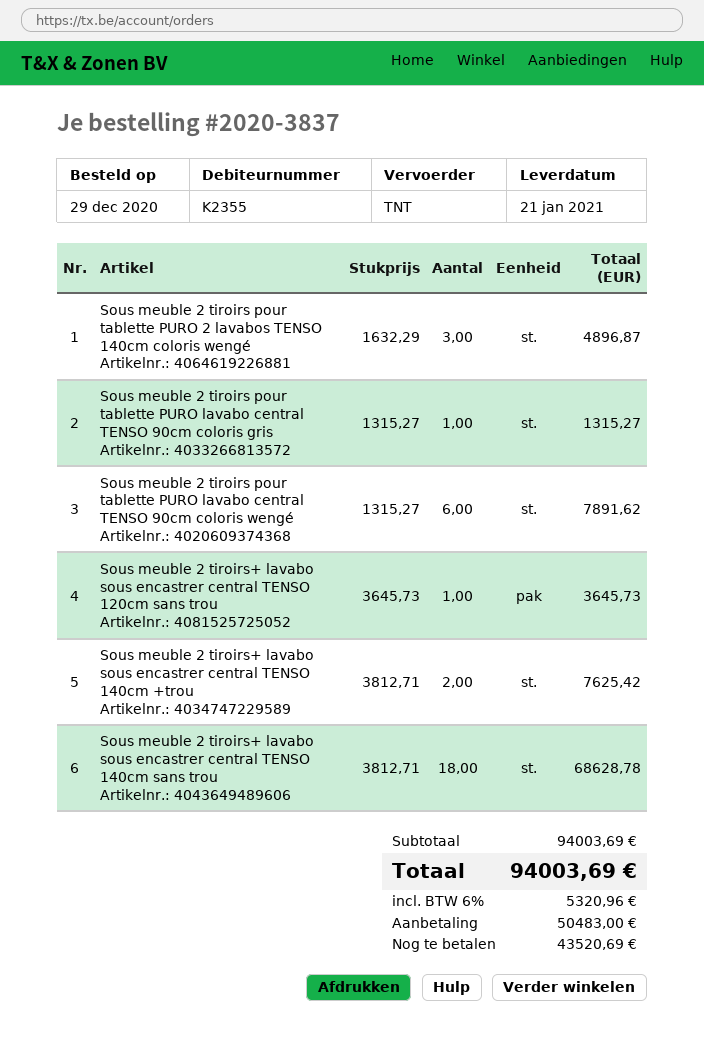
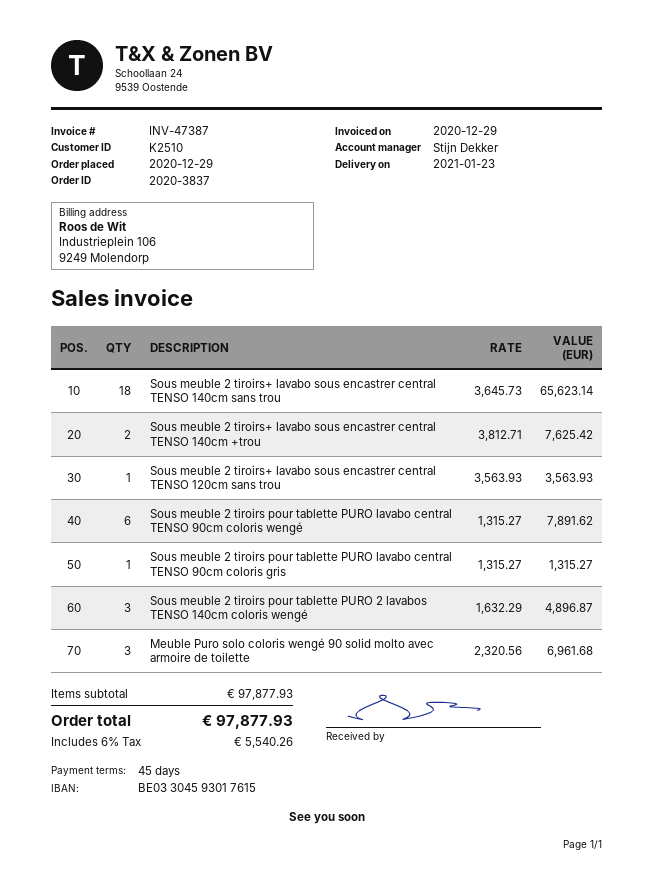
delivery date: 2021-01-21 -> 2021-01-23
customer number: K2355 -> K2510
Sous meuble 2 tiroirs+ lavabo sous encastrer central TENSO 120cm sans trou: 1 x 3645.73 = 3645.73 -> 1 x 3563.93 = 3563.93
Sous meuble 2 tiroirs+ lavabo sous encastrer central TENSO 140cm sans trou: 18 x 3812.71 = 68628.78 -> 18 x 3645.73 = 65623.14
Meuble Puro solo coloris wengé 90 solid molto avec armoire de toilette: none -> 3 x 2320.56 = 6961.68
subtotal: 94003.69 -> 97877.93
tax: 6% = 5320.96 -> 6% = 5540.26
total: 94003.69 -> 97877.93

